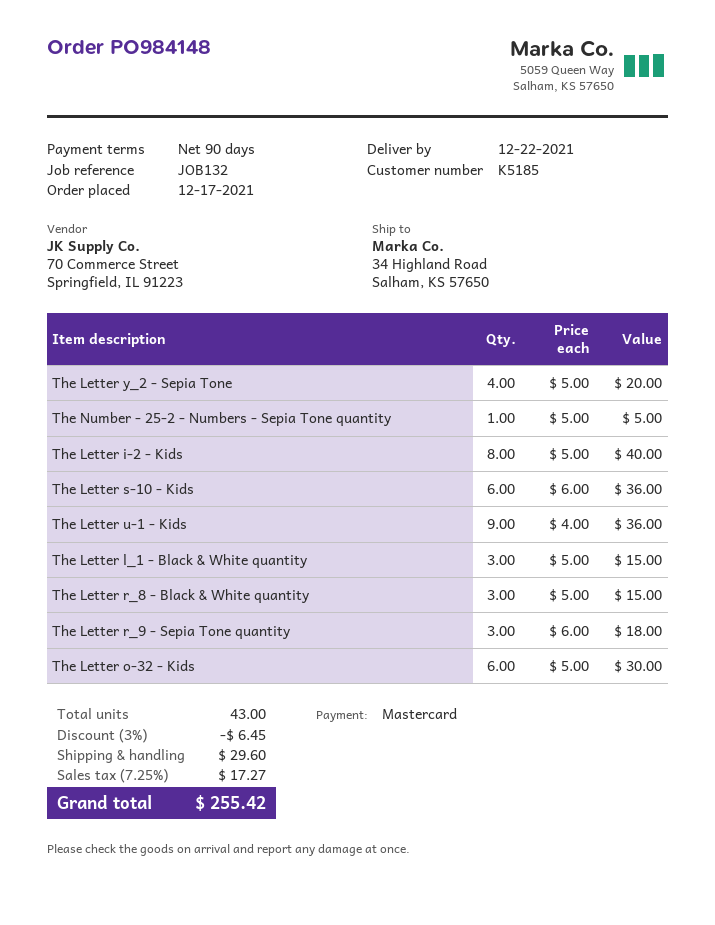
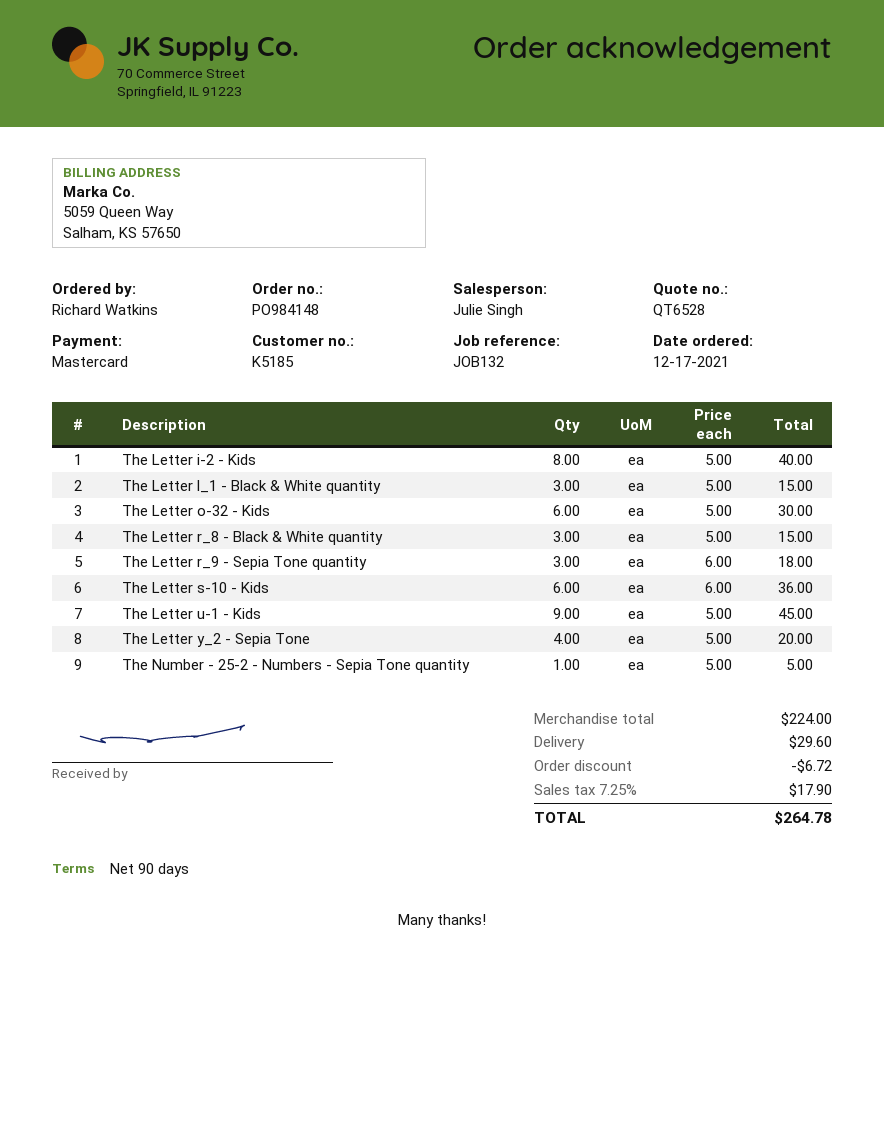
The Letter u-1 - Kids: 9 x 4.00 = 36.00 -> 9 x 5.00 = 45.00
discount: 6.45 -> 6.72
tax: 7.25% = 17.27 -> 7.25% = 17.90
total: 255.42 -> 264.78

